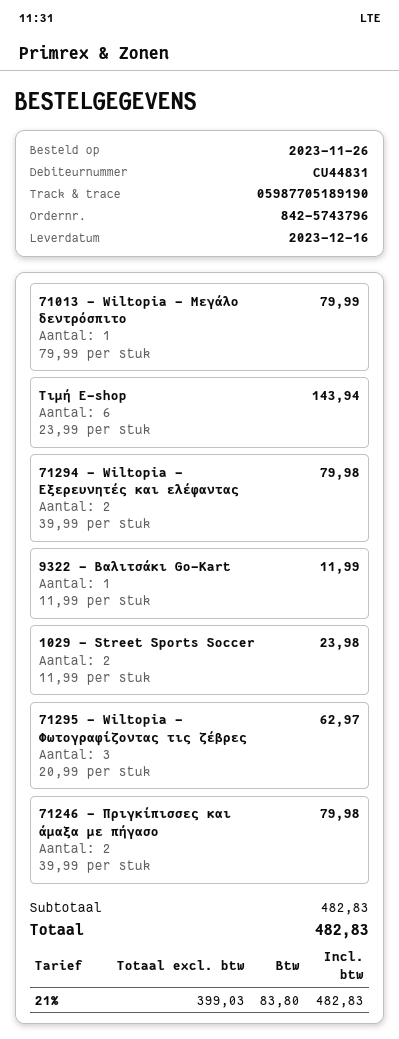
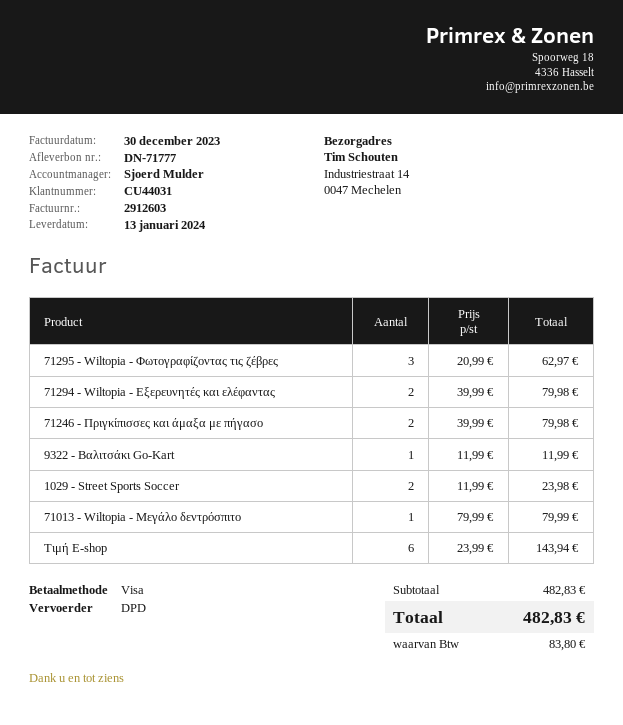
delivery date: 2023-12-16 -> 2024-01-13
customer number: CU44831 -> CU44031

